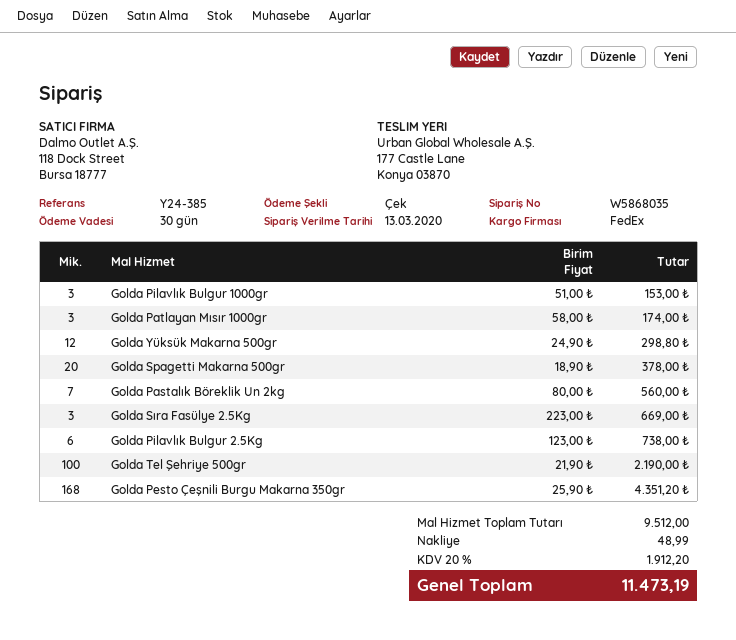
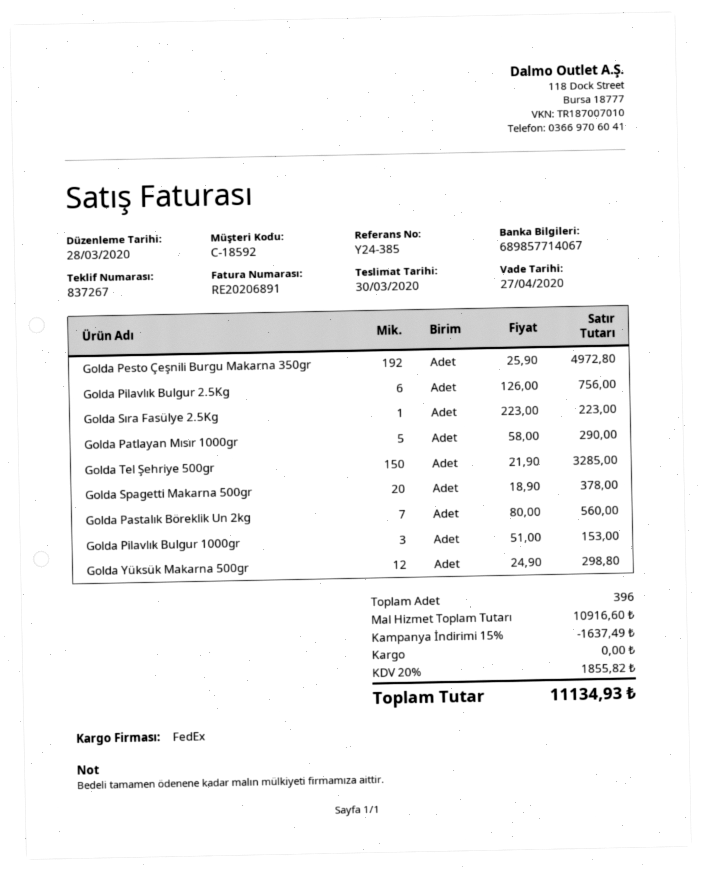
Golda Patlayan Mısır 1000gr: 3 x 58.00 = 174.00 -> 5 x 58.00 = 290.00
Golda Sıra Fasülye 2.5Kg: 3 x 223.00 = 669.00 -> 1 x 223.00 = 223.00
Golda Pilavlık Bulgur 2.5Kg: 6 x 123.00 = 738.00 -> 6 x 126.00 = 756.00
Golda Tel Şehriye 500gr: 100 x 21.90 = 2190.00 -> 150 x 21.90 = 3285.00
Golda Pesto Çeşnili Burgu Makarna 350gr: 168 x 25.90 = 4351.20 -> 192 x 25.90 = 4972.80
subtotal: 9512.00 -> 10916.60
discount: none -> 15% = 1637.49
shipping: 48.99 -> 0.00
tax: 20% = 1912.20 -> 20% = 1855.82
total: 11473.19 -> 11134.93

